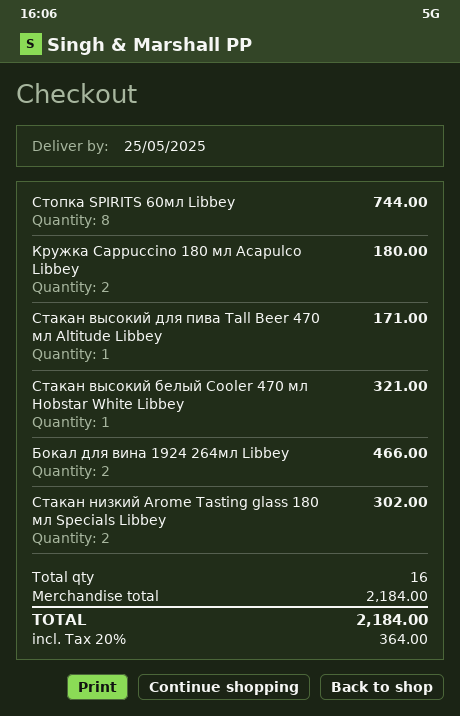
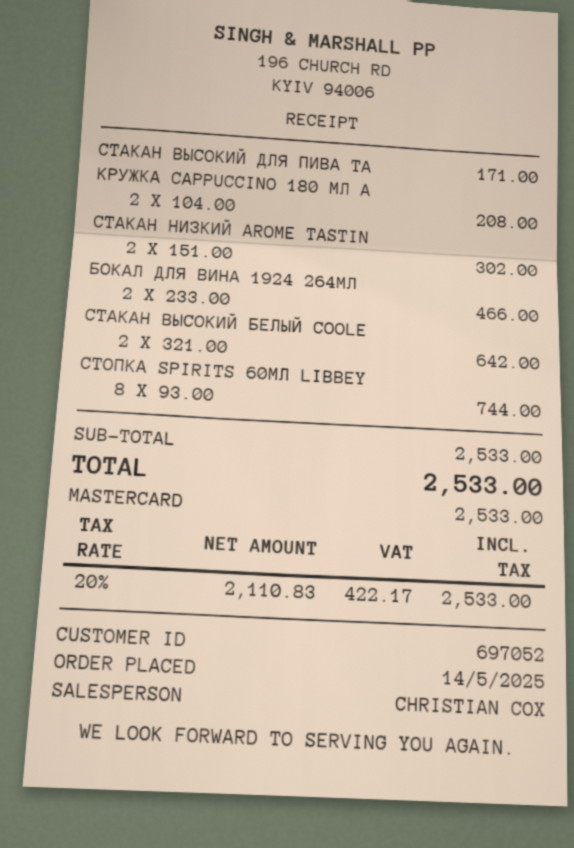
Кружка Cappuccino 180 мл Acapulco Libbey: 2 for 180.00 -> 2 for 208.00
Стакан высокий белый Cooler 470 мл Hobstar White Libbey: 1 for 321.00 -> 2 for 642.00
subtotal: 2184.00 -> 2533.00
tax: 20% = 364.00 -> 20% = 422.17
total: 2184.00 -> 2533.00

